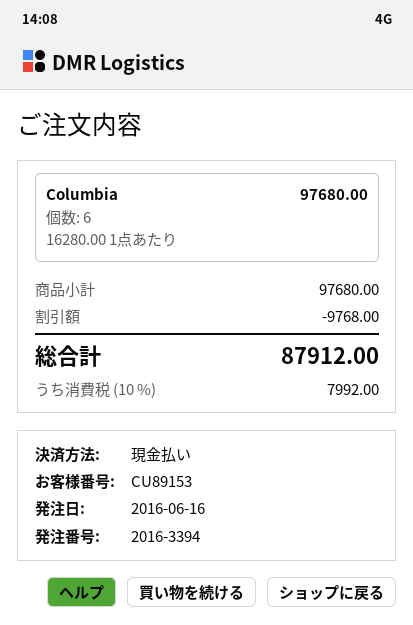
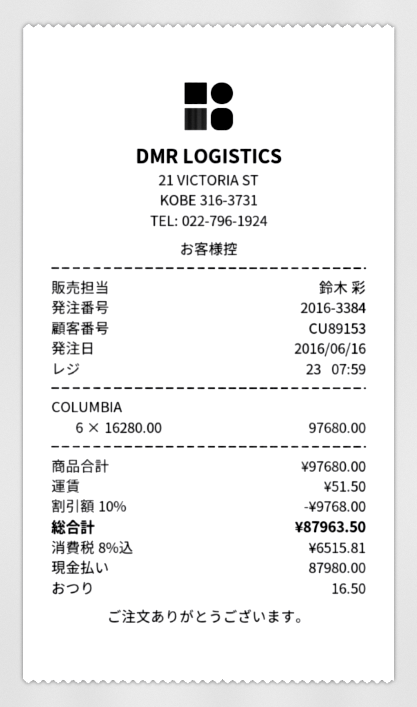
order number: 2016-3394 -> 2016-3384
shipping: none -> 51.50
tax: 10% = 7992.00 -> 8% = 6515.81
total: 87912.00 -> 87963.50

